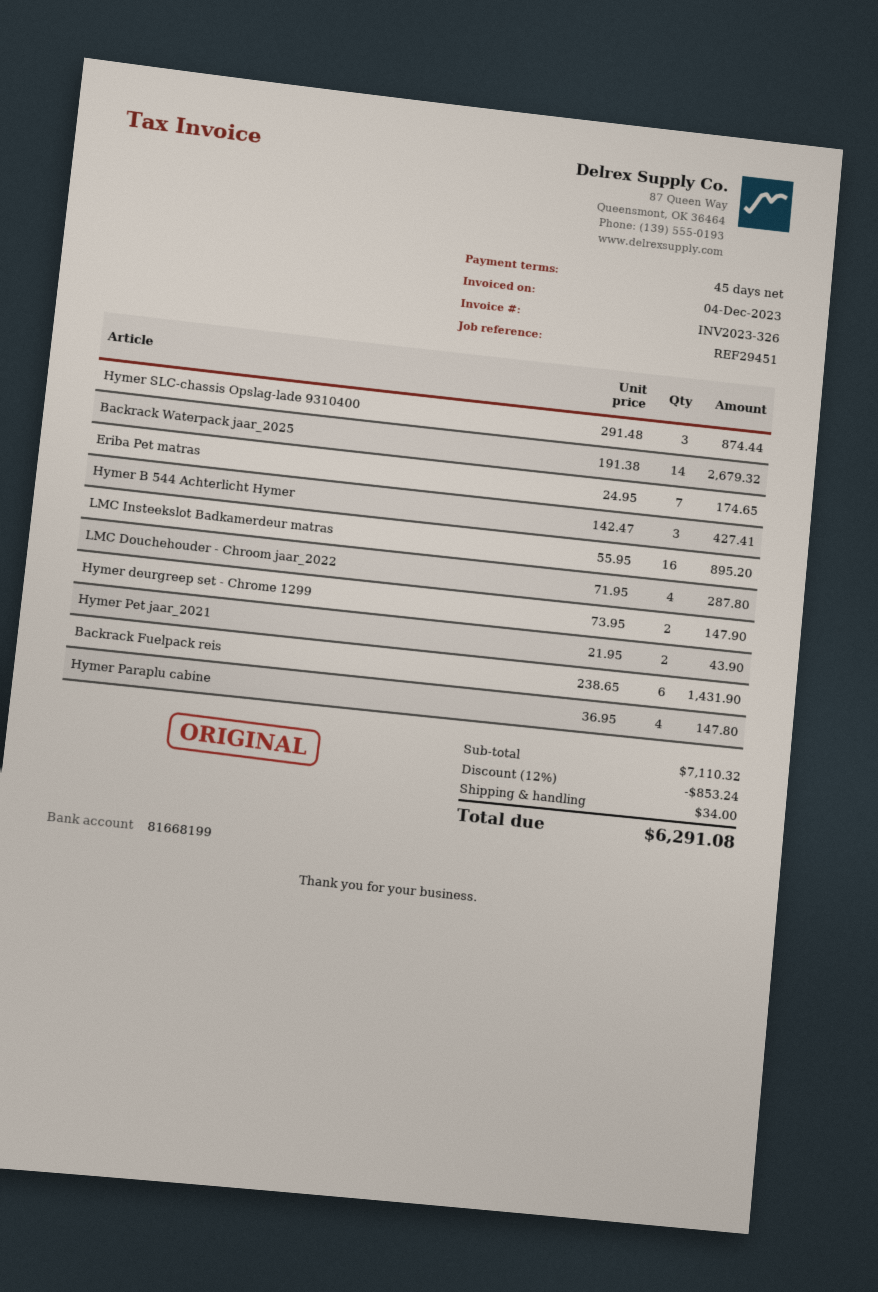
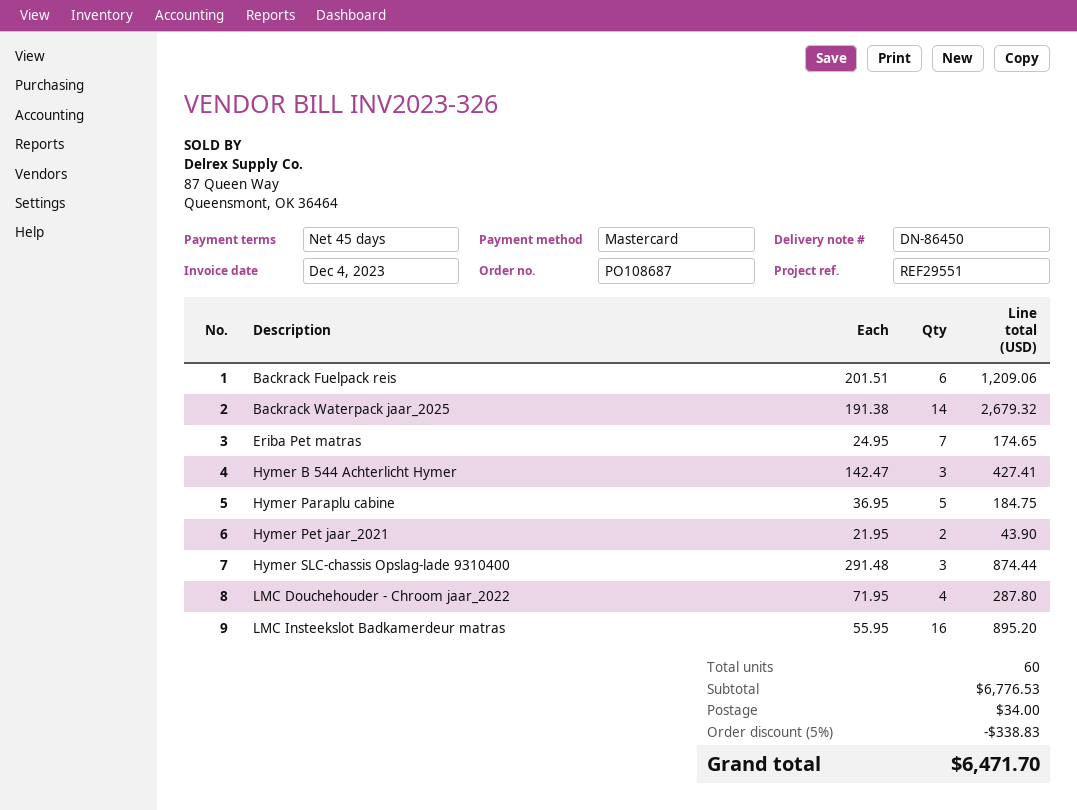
reference: REF29451 -> REF29551
Hymer deurgreep set - Chrome 1299: 2 x 73.95 = 147.90 -> none
Backrack Fuelpack reis: 6 x 238.65 = 1431.90 -> 6 x 201.51 = 1209.06
Hymer Paraplu cabine: 4 x 36.95 = 147.80 -> 5 x 36.95 = 184.75
subtotal: 7110.32 -> 6776.53
discount: 12% = 853.24 -> 5% = 338.83
total: 6291.08 -> 6471.70

